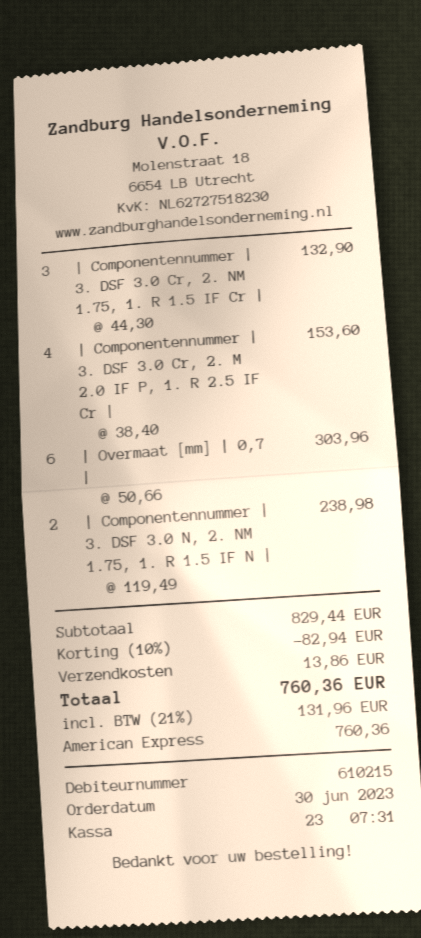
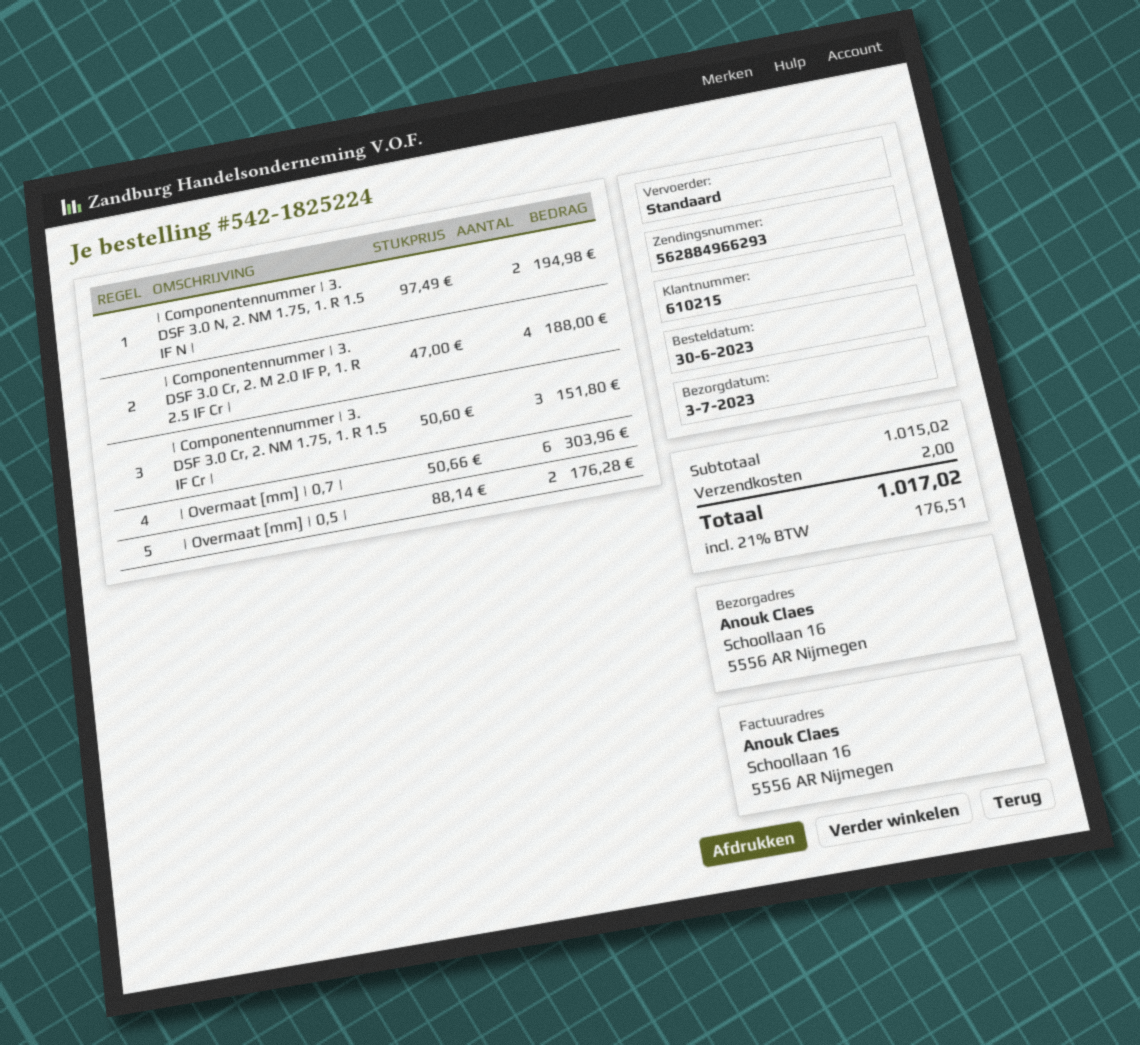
| Componentennummer | 3. DSF 3.0 Cr, 2. NM 1.75, 1. R 1.5 IF Cr |: 3 x 44.30 = 132.90 -> 3 x 50.60 = 151.80
| Componentennummer | 3. DSF 3.0 Cr, 2. M 2.0 IF P, 1. R 2.5 IF Cr |: 4 x 38.40 = 153.60 -> 4 x 47.00 = 188.00
| Componentennummer | 3. DSF 3.0 N, 2. NM 1.75, 1. R 1.5 IF N |: 2 x 119.49 = 238.98 -> 2 x 97.49 = 194.98
| Overmaat [mm] | 0,5 |: none -> 2 x 88.14 = 176.28
subtotal: 829.44 -> 1015.02
discount: 10% = 82.94 -> none
shipping: 13.86 -> 2.00
tax: 21% = 131.96 -> 21% = 176.51
total: 760.36 -> 1017.02

